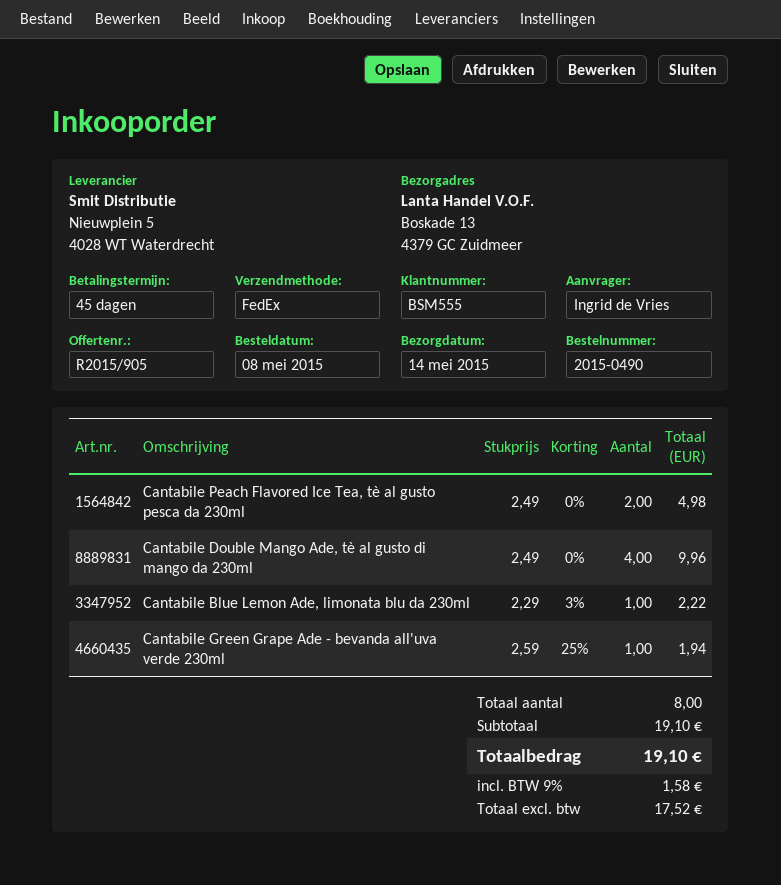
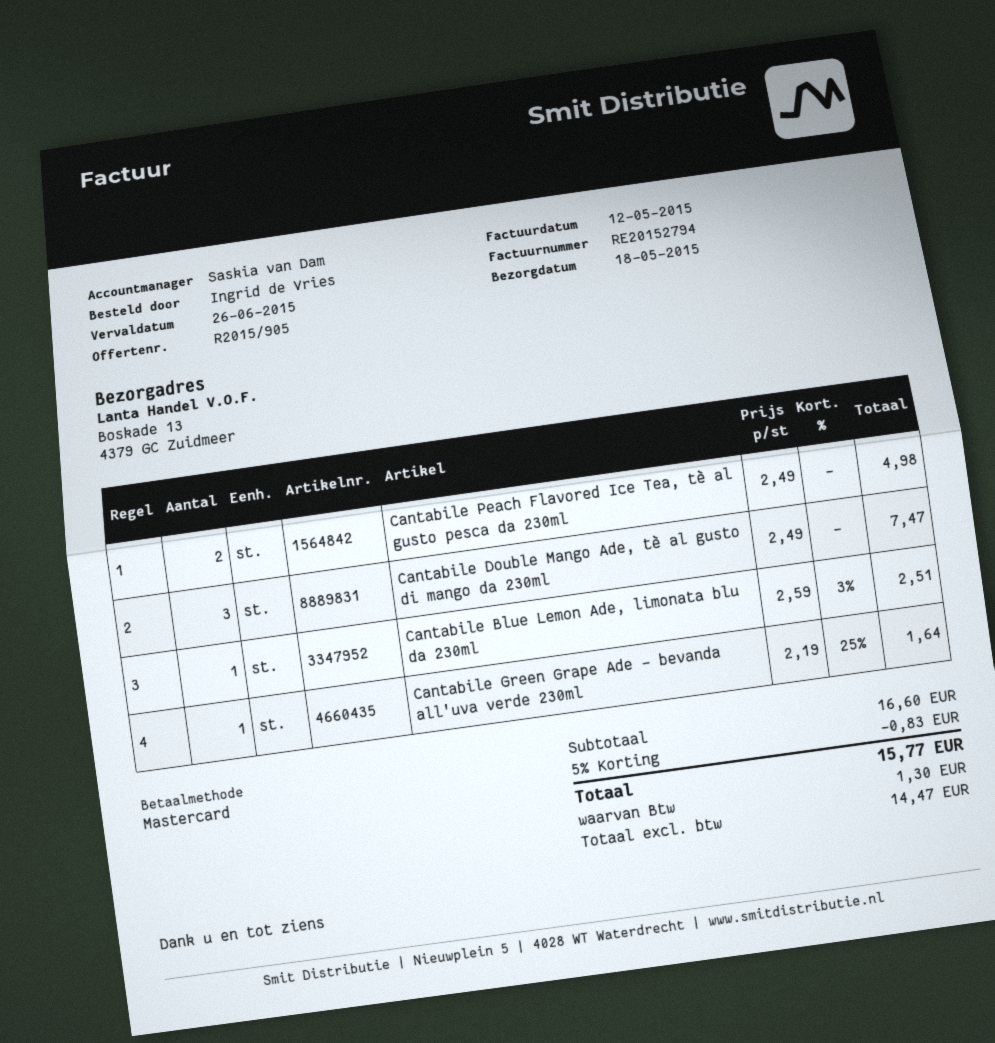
delivery date: 2015-05-14 -> 2015-05-18
Cantabile Double Mango Ade, tè al gusto di mango da 230ml: 4 x 2.49 = 9.96 -> 3 x 2.49 = 7.47
Cantabile Blue Lemon Ade, limonata blu da 230ml: 1 x 2.29 - 3% = 2.22 -> 1 x 2.59 - 3% = 2.51
Cantabile Green Grape Ade - bevanda all'uva verde 230ml: 1 x 2.59 - 25% = 1.94 -> 1 x 2.19 - 25% = 1.64
subtotal: 19.10 -> 16.60
discount: none -> 5% = 0.83
net: 17.52 -> 14.47
tax: 1.58 -> 1.30
total: 19.10 -> 15.77

